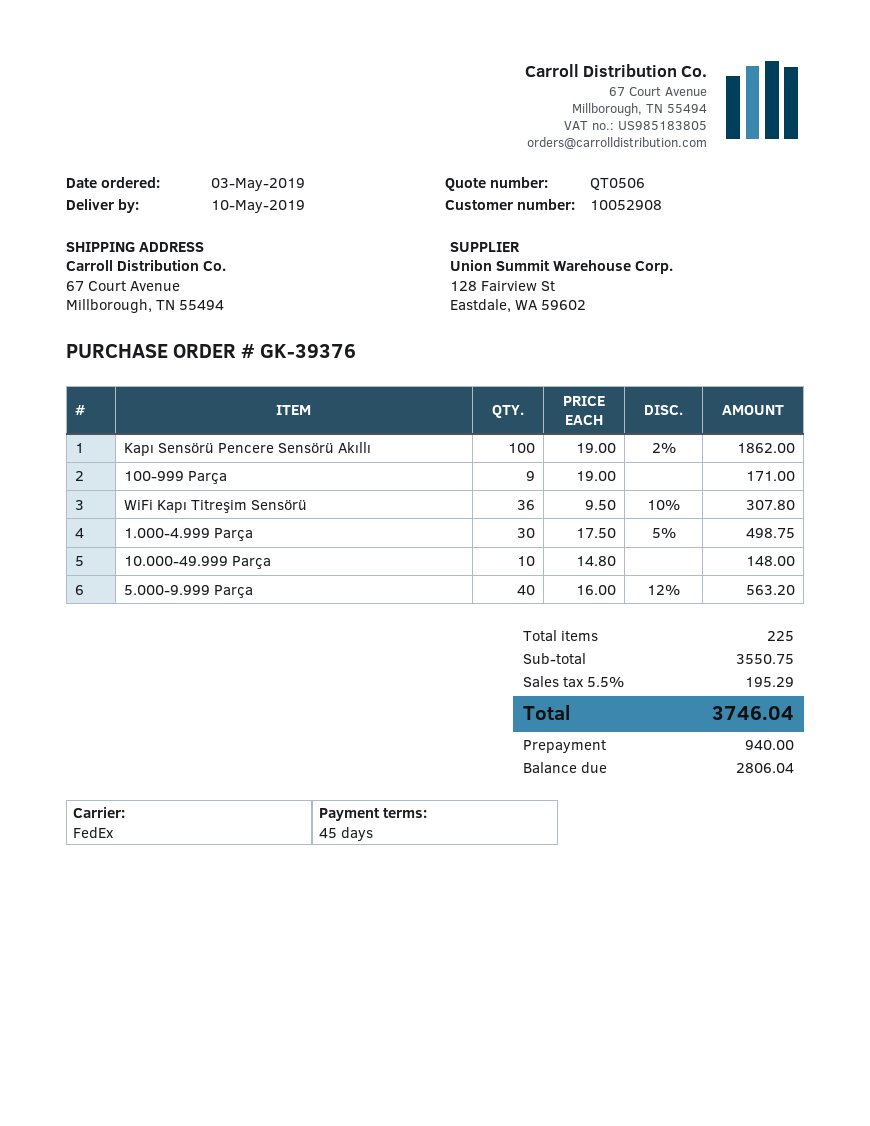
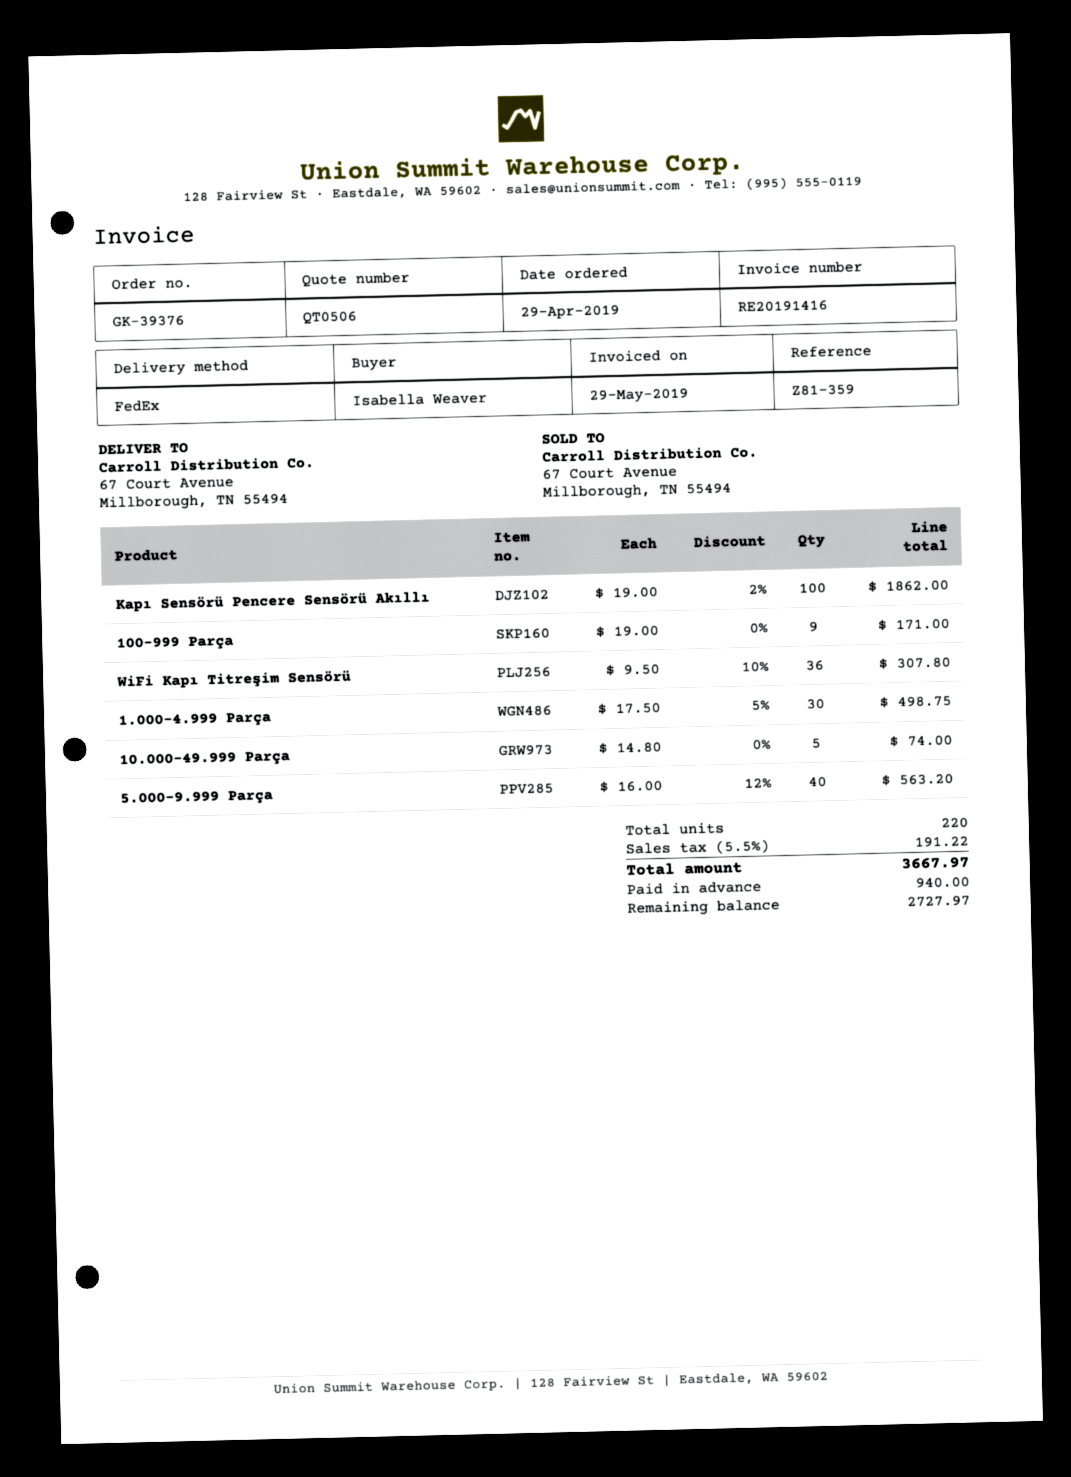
order date: 2019-05-03 -> 2019-04-29
10.000-49.999 Parça: 10 x 14.80 = 148.00 -> 5 x 14.80 = 74.00
total quantity: 225 -> 220
tax: 5.5% = 195.29 -> 5.5% = 191.22
total: 3746.04 -> 3667.97
balance: 2806.04 -> 2727.97

